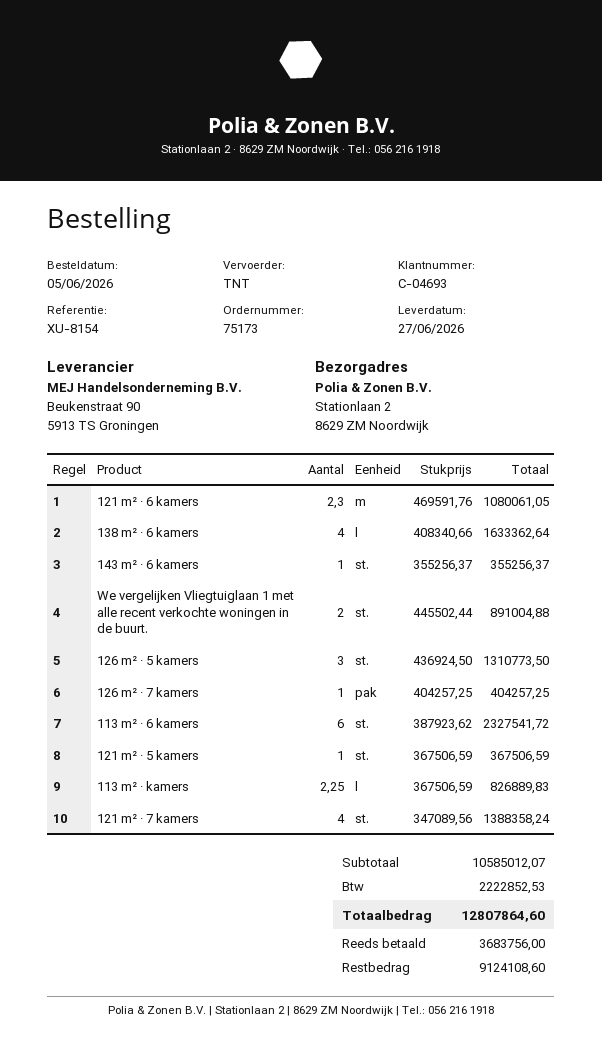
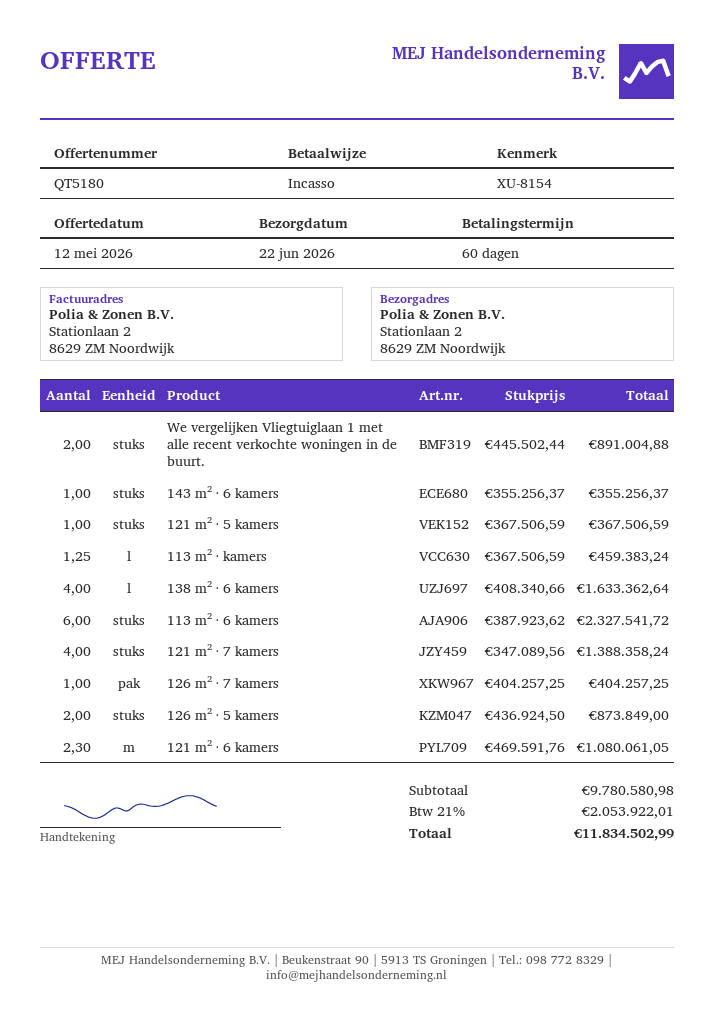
delivery date: 2026-06-27 -> 2026-06-22
126 m² · 5 kamers: 3 x 436924.50 = 1310773.50 -> 2 x 436924.50 = 873849.00
113 m² · kamers: 2.25 x 367506.59 = 826889.83 -> 1.25 x 367506.59 = 459383.24
subtotal: 10585012.07 -> 9780580.98
tax: 2222852.53 -> 2053922.01
total: 12807864.60 -> 11834502.99

